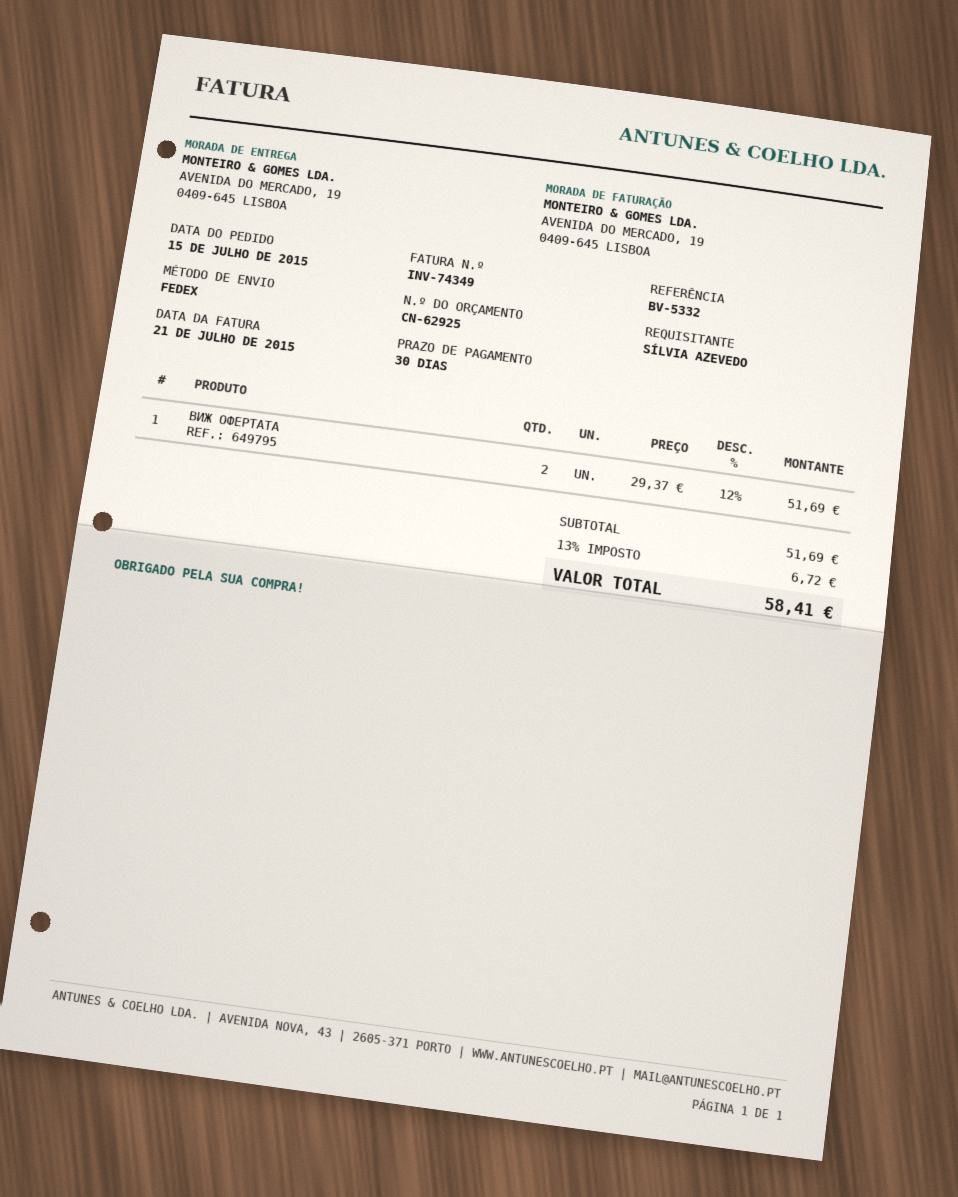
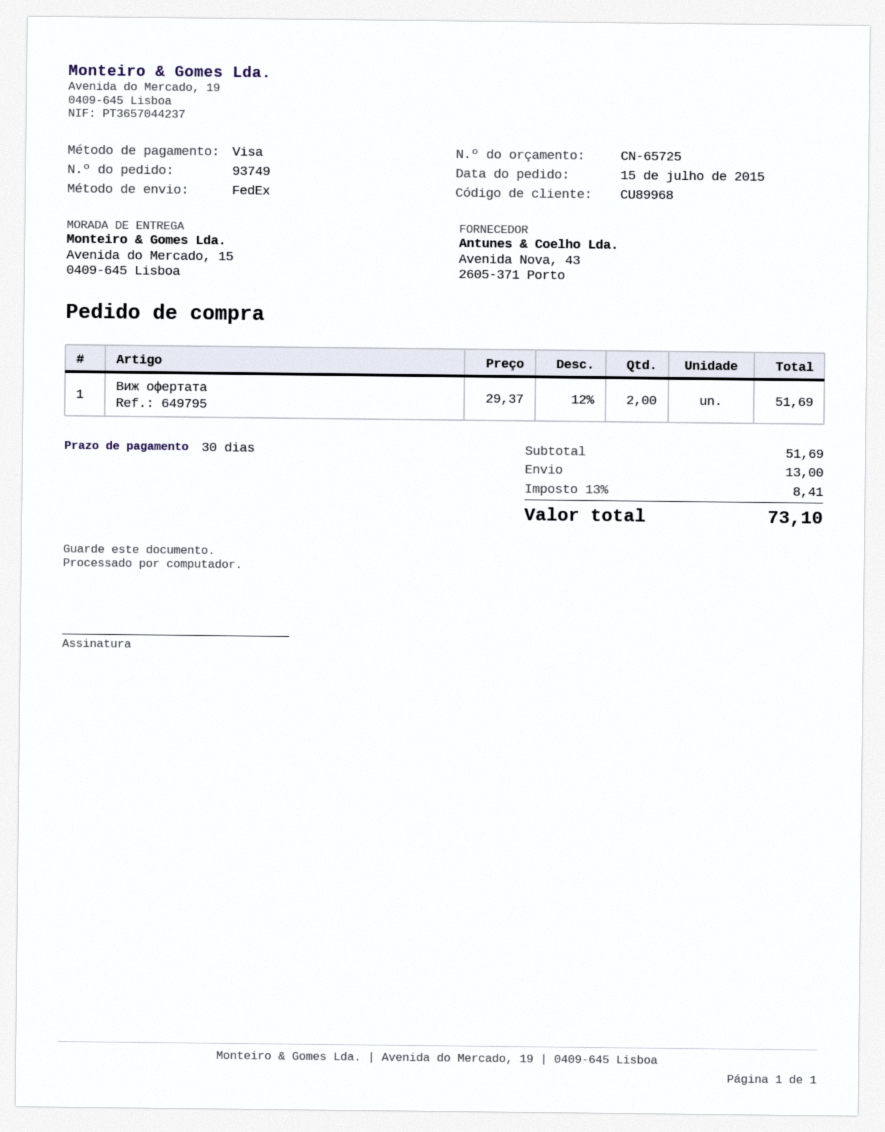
quote number: CN-62925 -> CN-65725
ship to: AVENIDA DO MERCADO, 19, 0409-645 LISBOA -> Avenida do Mercado, 15, 0409-645 Lisboa
shipping: none -> 13.00
tax: 13% = 6.72 -> 13% = 8.41
total: 58.41 -> 73.10

